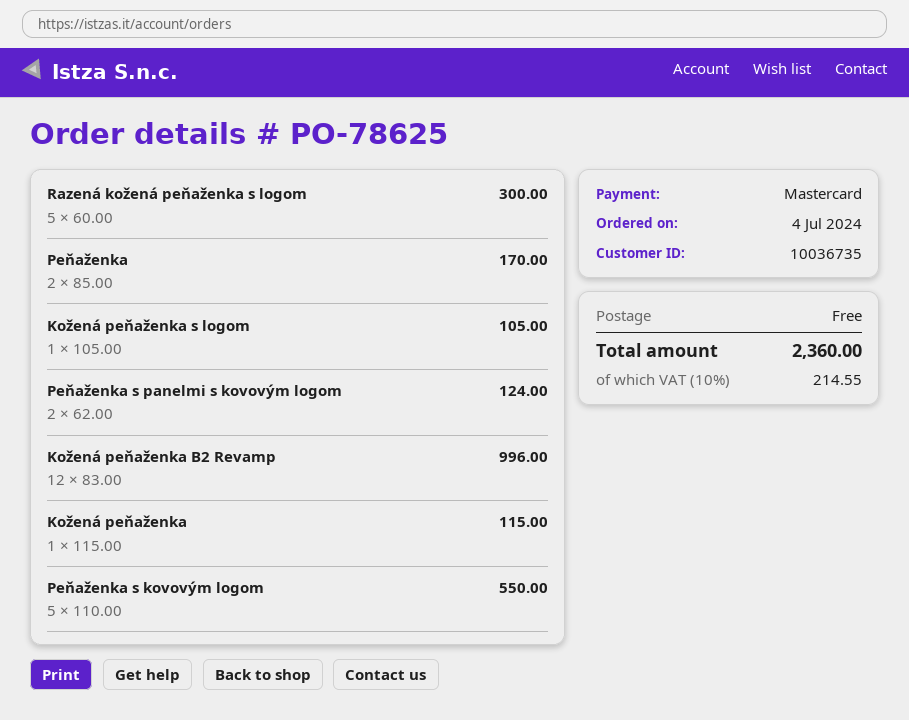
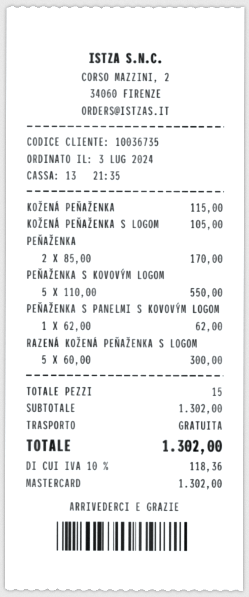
order date: 2024-07-04 -> 2024-07-03
Peňaženka s panelmi s kovovým logom: 2 x 62.00 = 124.00 -> 1 x 62.00 = 62.00
Kožená peňaženka B2 Revamp: 12 x 83.00 = 996.00 -> none
tax: 10% = 214.55 -> 10% = 118.36
total: 2360.00 -> 1302.00

